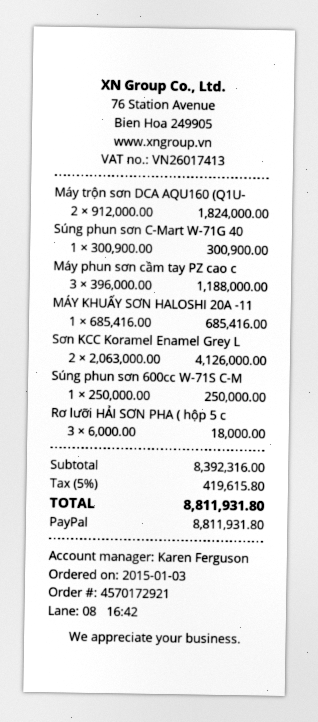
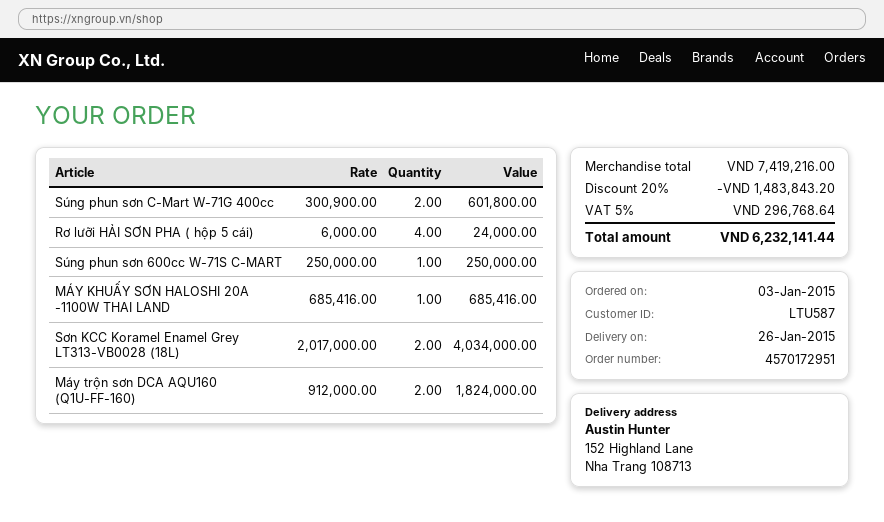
order number: 4570172921 -> 4570172951
Súng phun sơn C-Mart W-71G 40: 1 x 300900.00 = 300900.00 -> 2 x 300900.00 = 601800.00
Máy phun sơn cầm tay PZ cao c: 3 x 396000.00 = 1188000.00 -> none
Sơn KCC Koramel Enamel Grey L: 2 x 2063000.00 = 4126000.00 -> 2 x 2017000.00 = 4034000.00
Rơ lưỡi HẢI SƠN PHA ( hộp 5 c: 3 x 6000.00 = 18000.00 -> 4 x 6000.00 = 24000.00
subtotal: 8392316.00 -> 7419216.00
discount: none -> 20% = 1483843.20
tax: 5% = 419615.80 -> 5% = 296768.64
total: 8811931.80 -> 6232141.44

